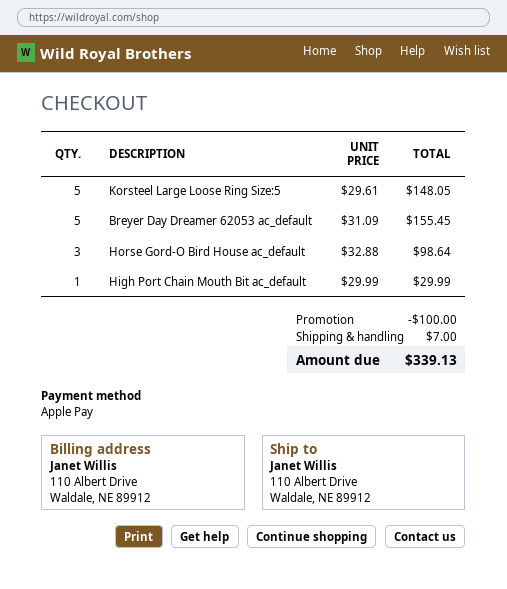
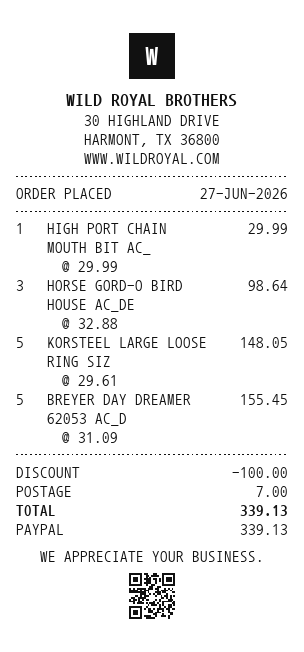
payment method: Apple Pay -> PayPal

